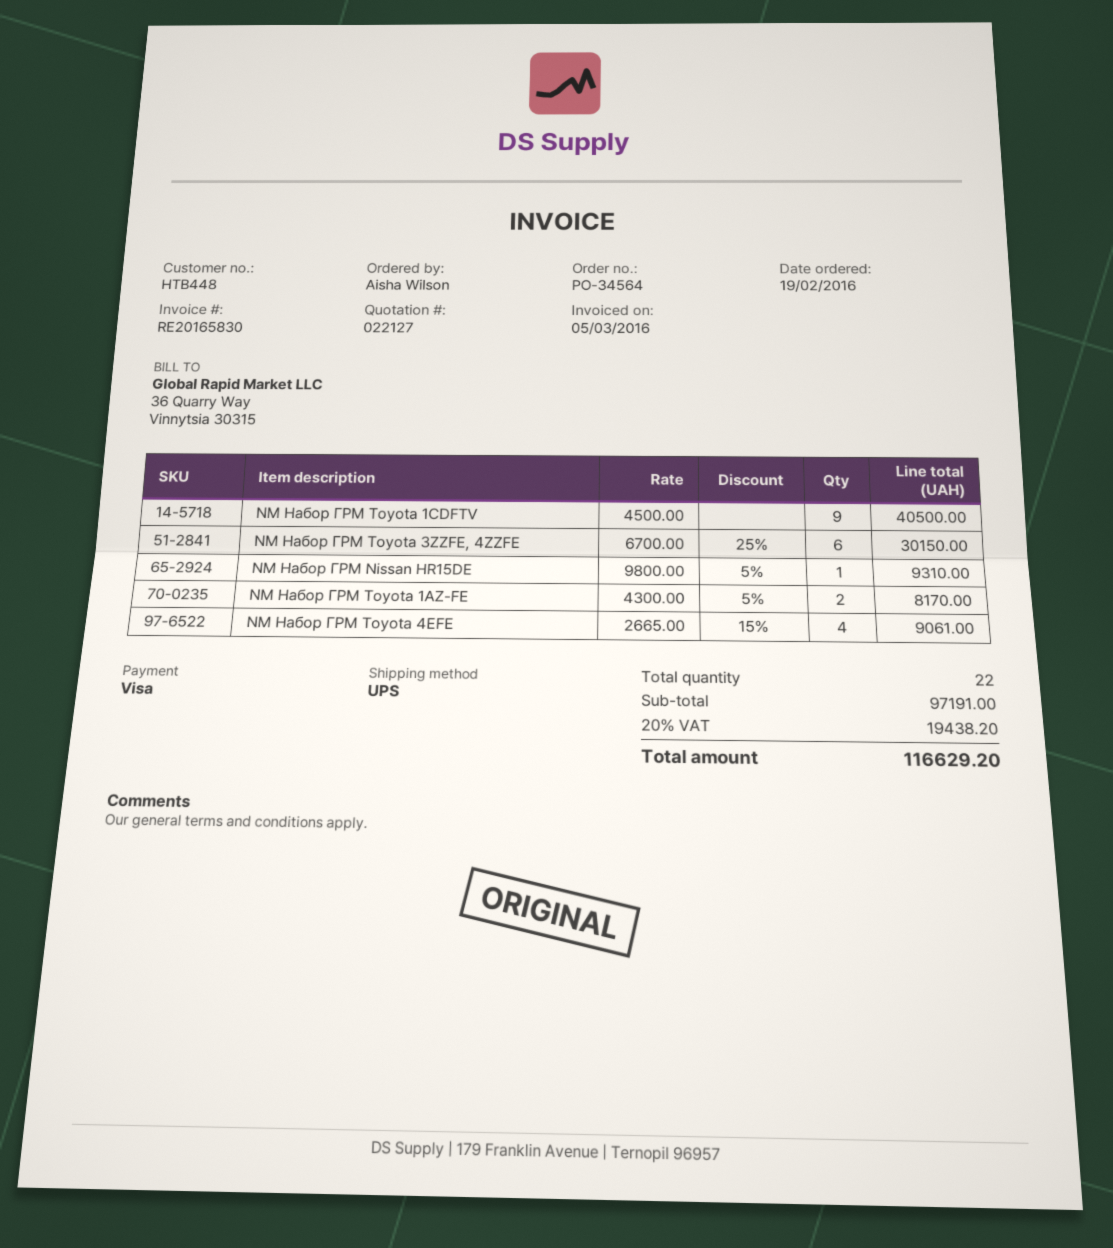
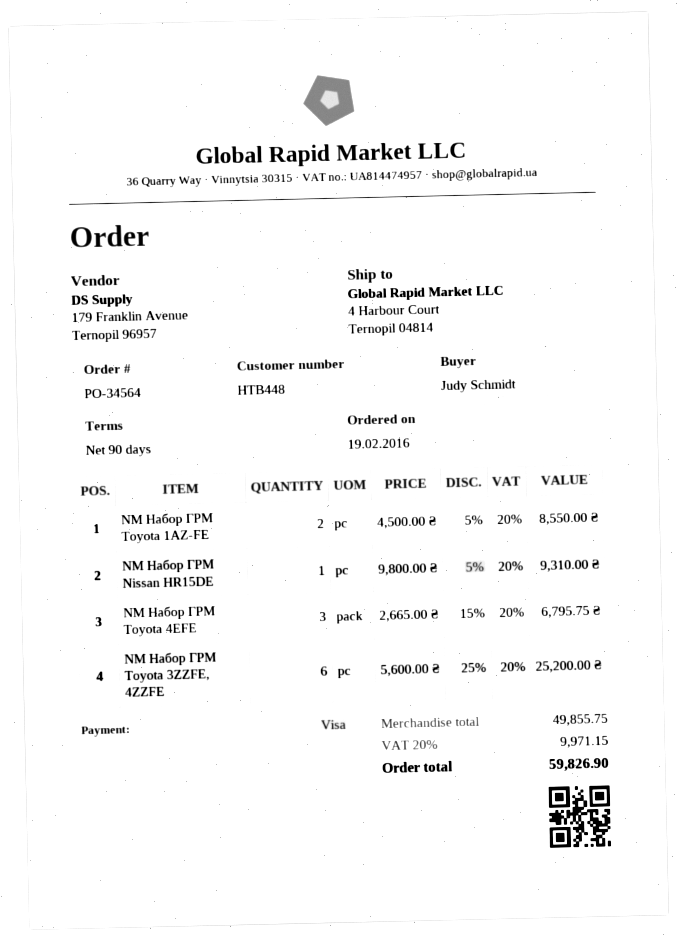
ordered by: Aisha Wilson -> Judy Schmidt
NM Набор ГРМ Toyota 1CDFTV: 9 x 4500.00 = 40500.00 -> none
NM Набор ГРМ Toyota 3ZZFE, 4ZZFE: 6 x 6700.00 - 25% = 30150.00 -> 6 x 5600.00 - 25% = 25200.00
NM Набор ГРМ Toyota 1AZ-FE: 2 x 4300.00 - 5% = 8170.00 -> 2 x 4500.00 - 5% = 8550.00
NM Набор ГРМ Toyota 4EFE: 4 x 2665.00 - 15% = 9061.00 -> 3 x 2665.00 - 15% = 6795.75
subtotal: 97191.00 -> 49855.75
tax: 20% = 19438.20 -> 20% = 9971.15
total: 116629.20 -> 59826.90

